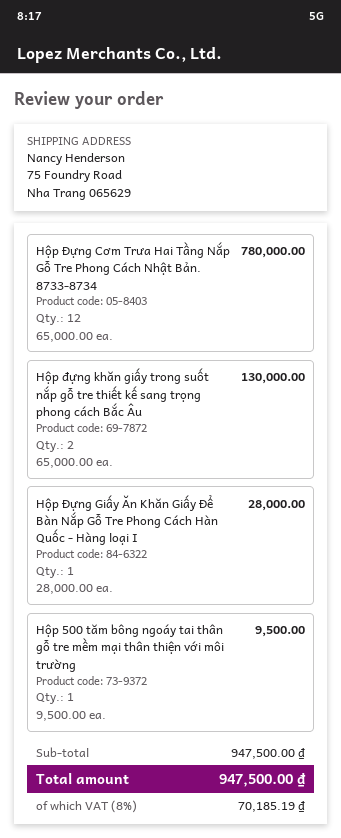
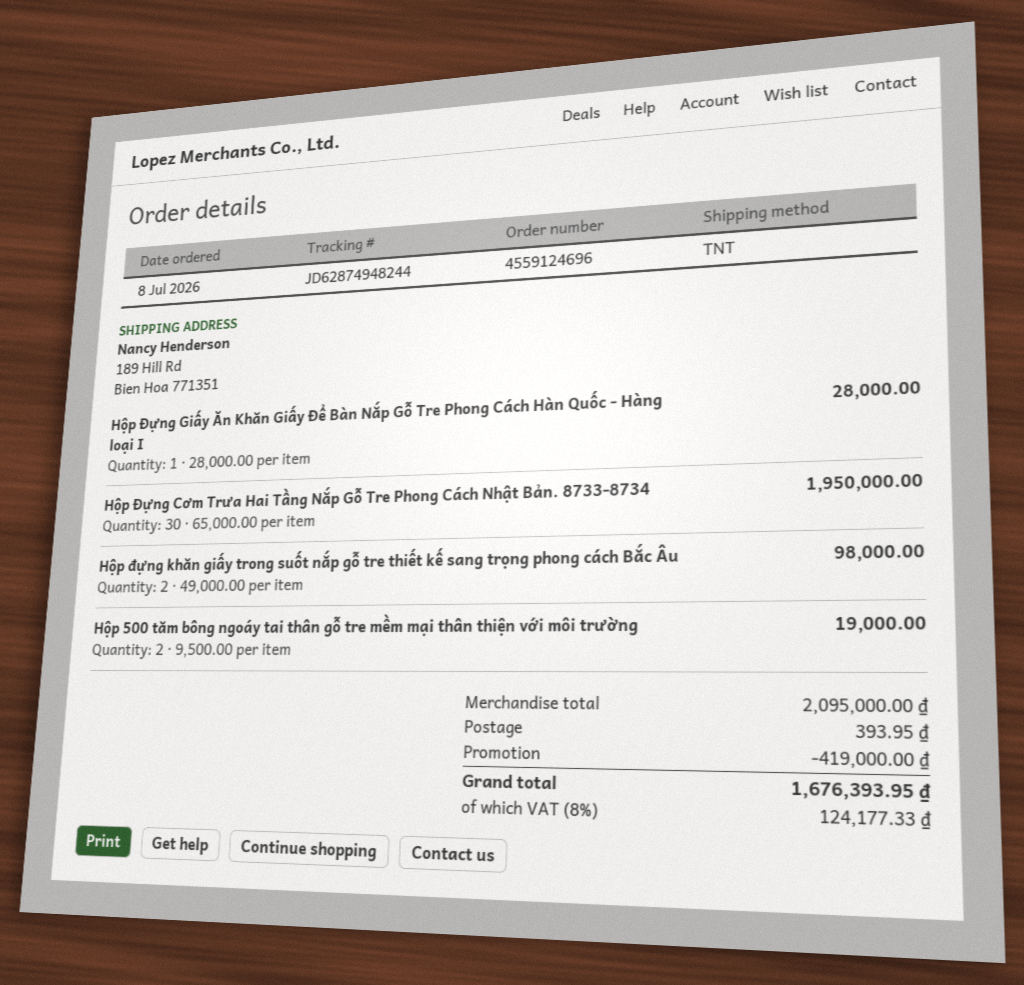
ship to: 75 Foundry Road, Nha Trang 065629 -> 189 Hill Rd, Bien Hoa 771351
Hộp Đựng Cơm Trưa Hai Tầng Nắp Gỗ Tre Phong Cách Nhật Bản. 8733-8734: 12 x 65000.00 = 780000.00 -> 30 x 65000.00 = 1950000.00
Hộp đựng khăn giấy trong suốt nắp gỗ tre thiết kế sang trọng phong cách Bắc Âu: 2 x 65000.00 = 130000.00 -> 2 x 49000.00 = 98000.00
Hộp 500 tăm bông ngoáy tai thân gỗ tre mềm mại thân thiện với môi trường: 1 x 9500.00 = 9500.00 -> 2 x 9500.00 = 19000.00
subtotal: 947500.00 -> 2095000.00
discount: none -> 419000.00
shipping: none -> 393.95
tax: 8% = 70185.19 -> 8% = 124177.33
total: 947500.00 -> 1676393.95

